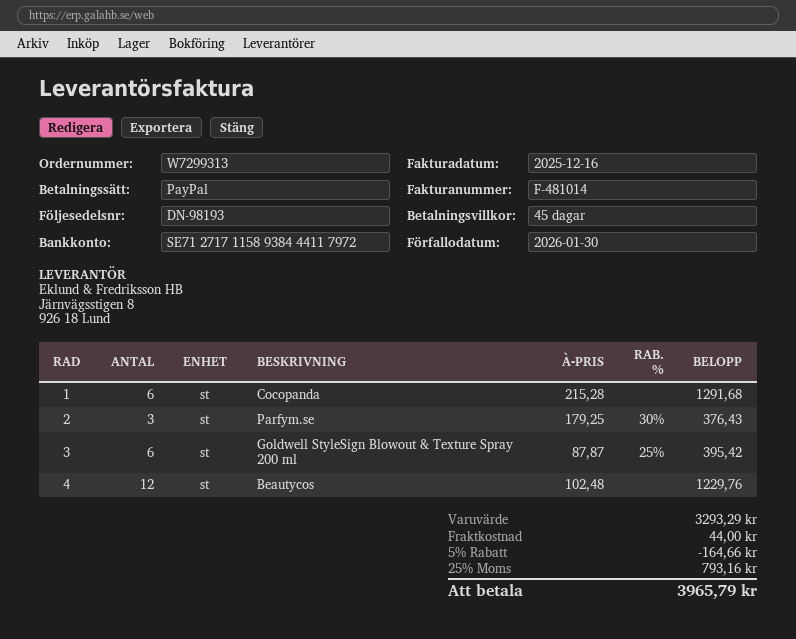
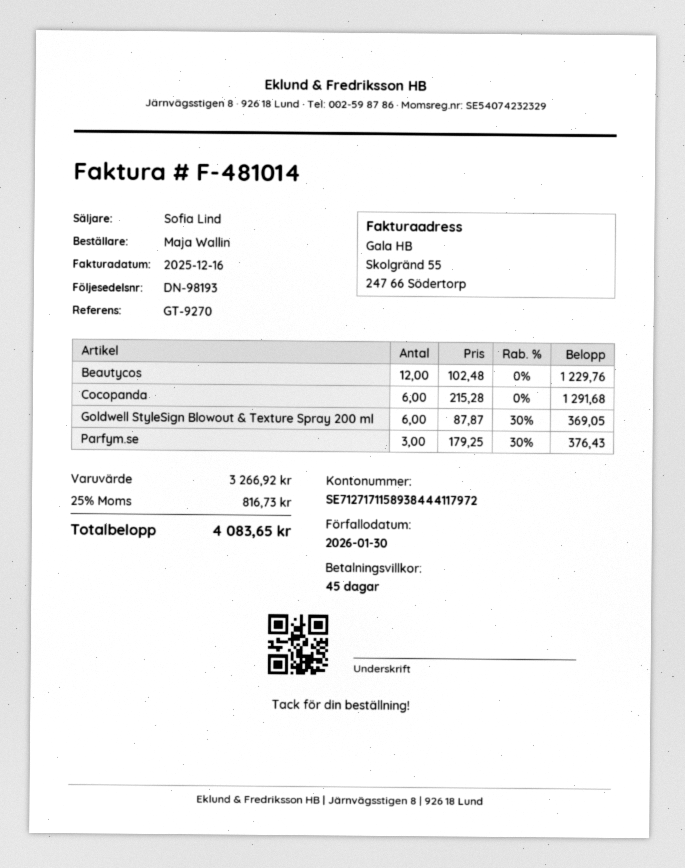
Goldwell StyleSign Blowout & Texture Spray 200 ml: 6 x 87.87 - 25% = 395.42 -> 6 x 87.87 - 30% = 369.05
subtotal: 3293.29 -> 3266.92
discount: 5% = 164.66 -> none
shipping: 44.00 -> none
tax: 25% = 793.16 -> 25% = 816.73
total: 3965.79 -> 4083.65

